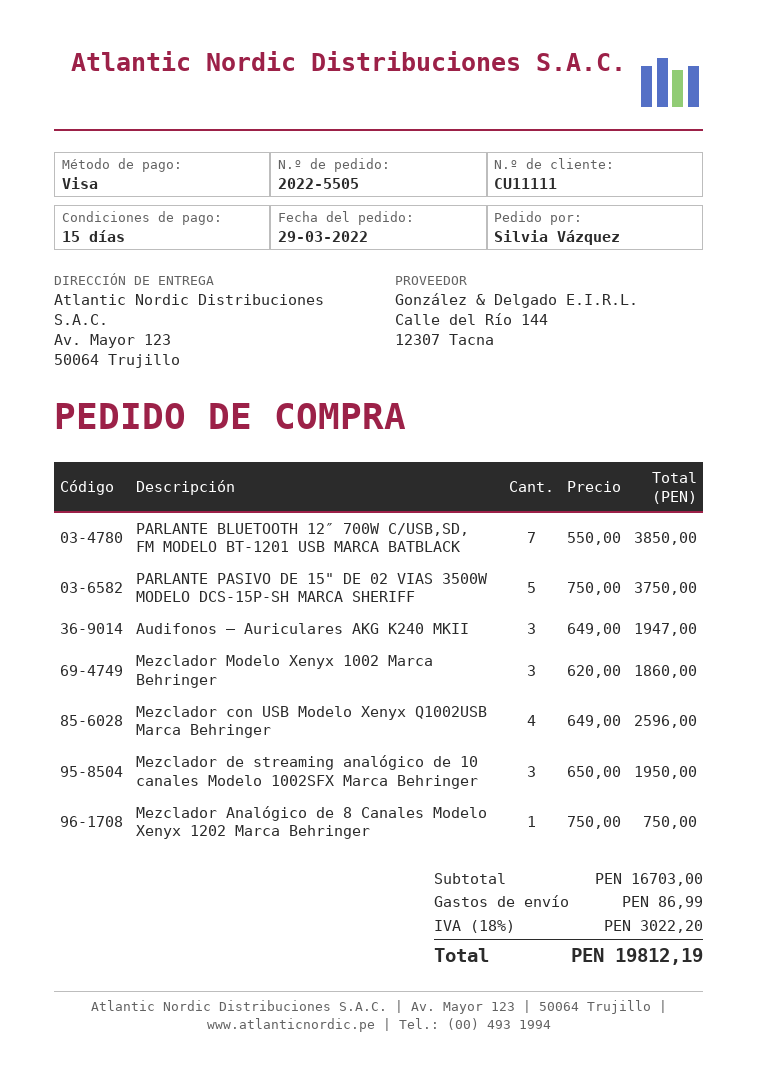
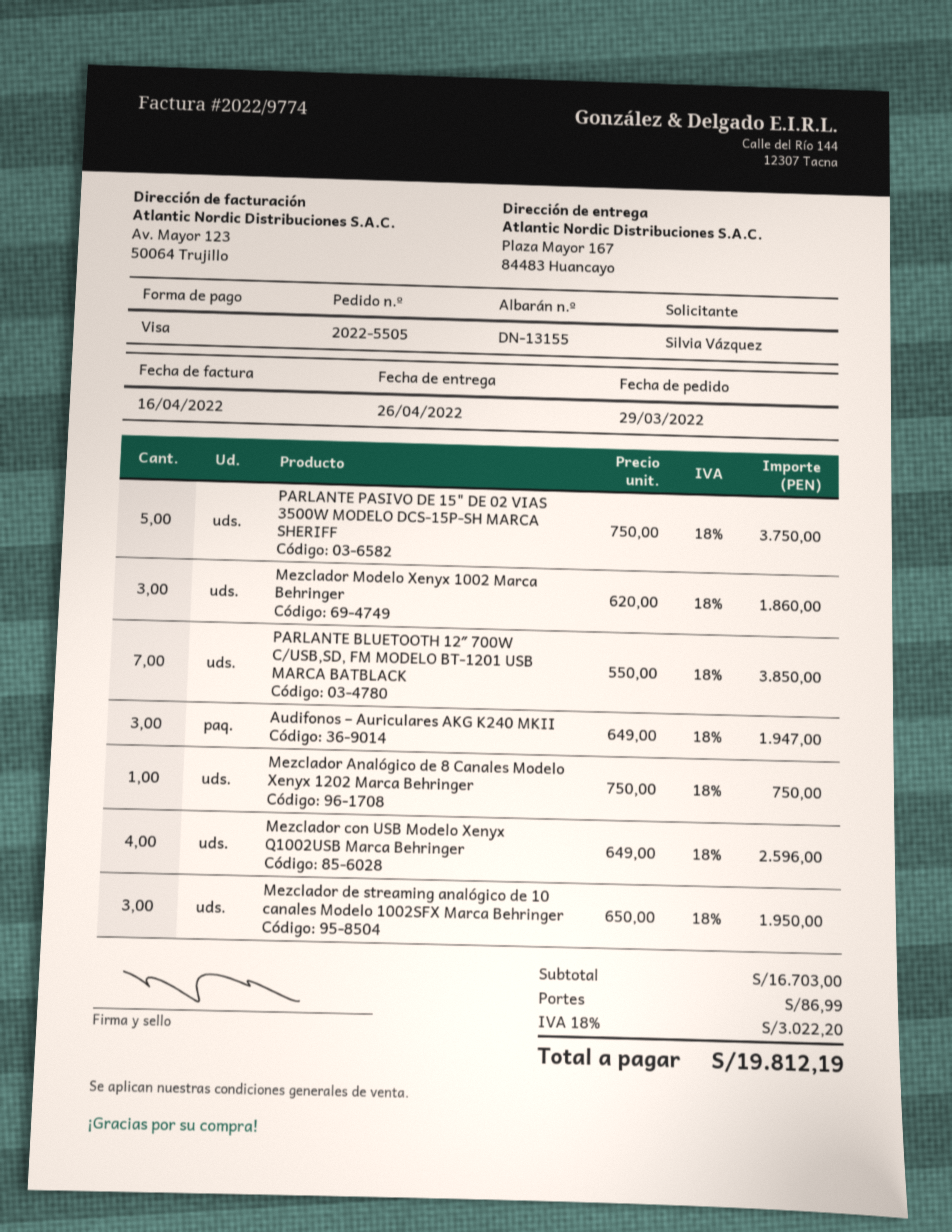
ship to: Av. Mayor 123, 50064 Trujillo -> Plaza Mayor 167, 84483 Huancayo

